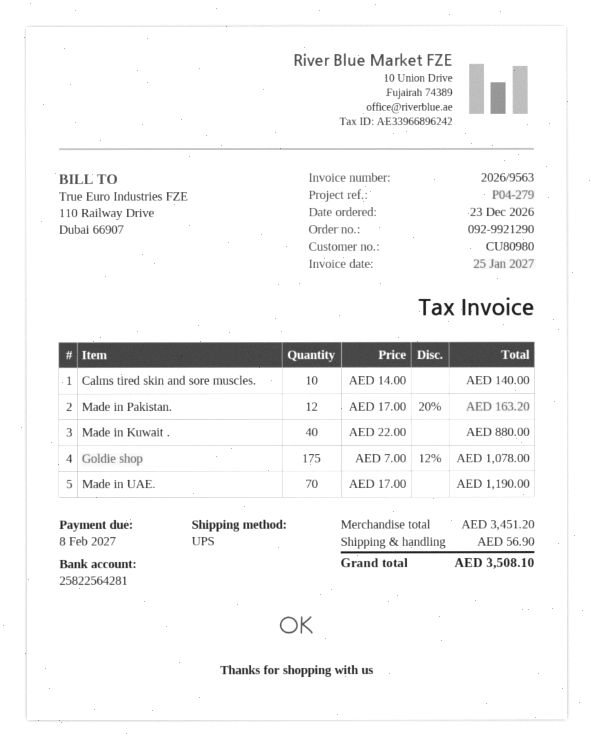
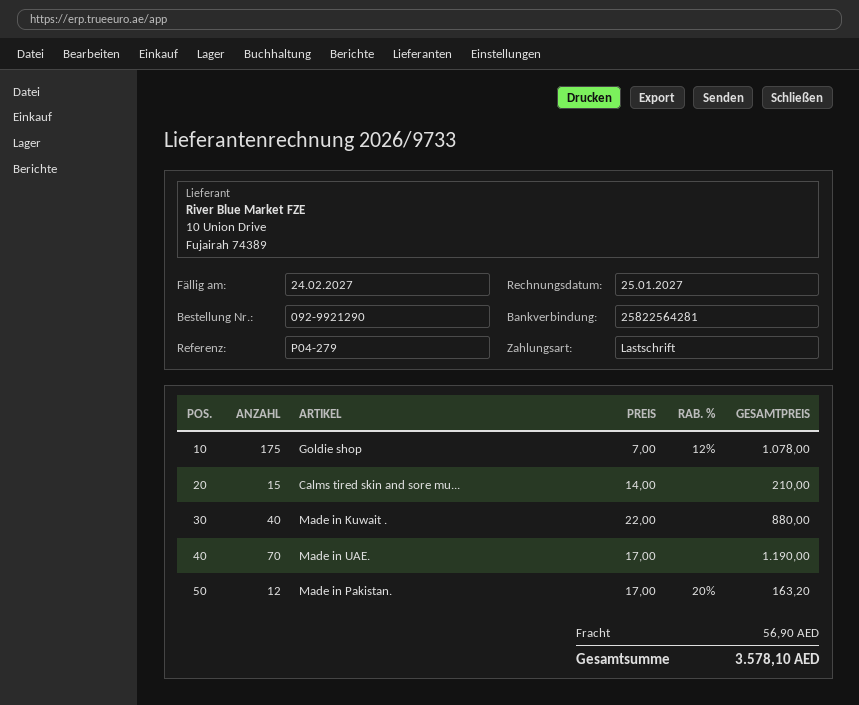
invoice number: 2026/9563 -> 2026/9733
due date: 2027-02-08 -> 2027-02-24
Calms tired skin and sore muscles.: 10 x 14.00 = 140.00 -> 15 x 14.00 = 210.00
total: 3508.10 -> 3578.10

